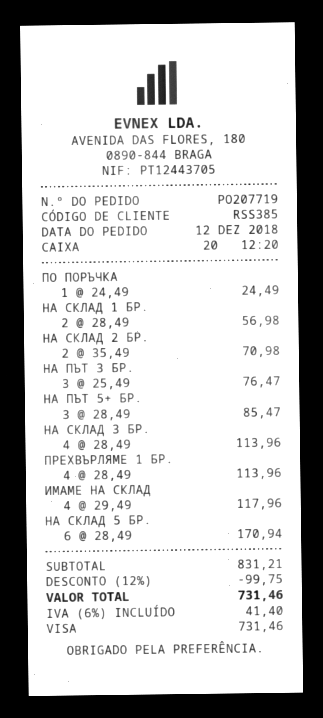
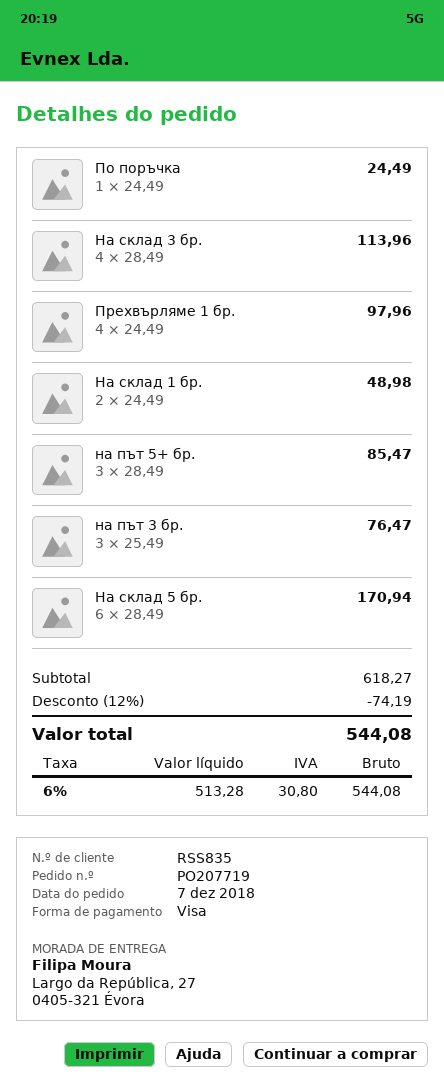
order date: 2018-12-12 -> 2018-12-07
customer number: RSS385 -> RSS835
НА СКЛАД 1 БР.: 2 x 28.49 = 56.98 -> 2 x 24.49 = 48.98
НА СКЛАД 2 БР.: 2 x 35.49 = 70.98 -> none
ПРЕХВЪРЛЯМЕ 1 БР.: 4 x 28.49 = 113.96 -> 4 x 24.49 = 97.96
ИМАМЕ НА СКЛАД: 4 x 29.49 = 117.96 -> none
subtotal: 831.21 -> 618.27
discount: 12% = 99.75 -> 12% = 74.19
tax: 6% = 41.40 -> 6% = 30.80
total: 731.46 -> 544.08

